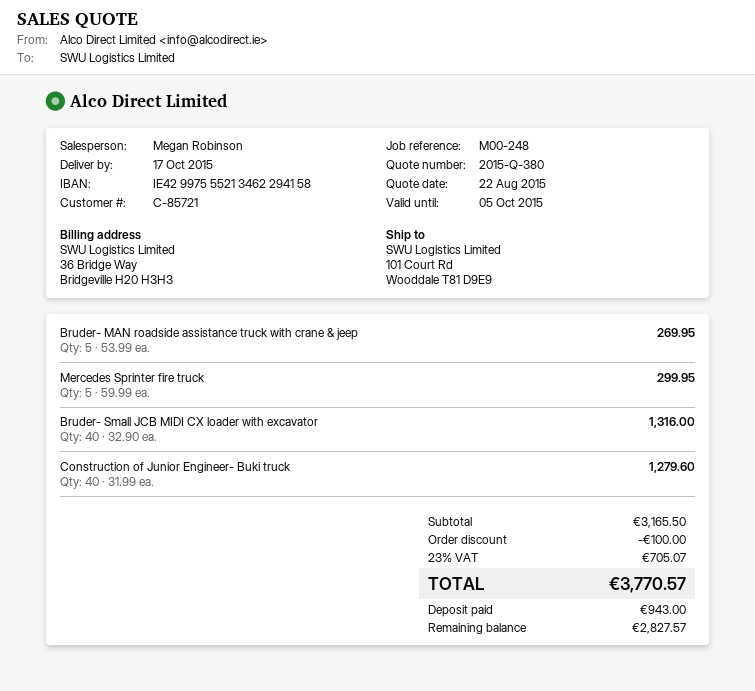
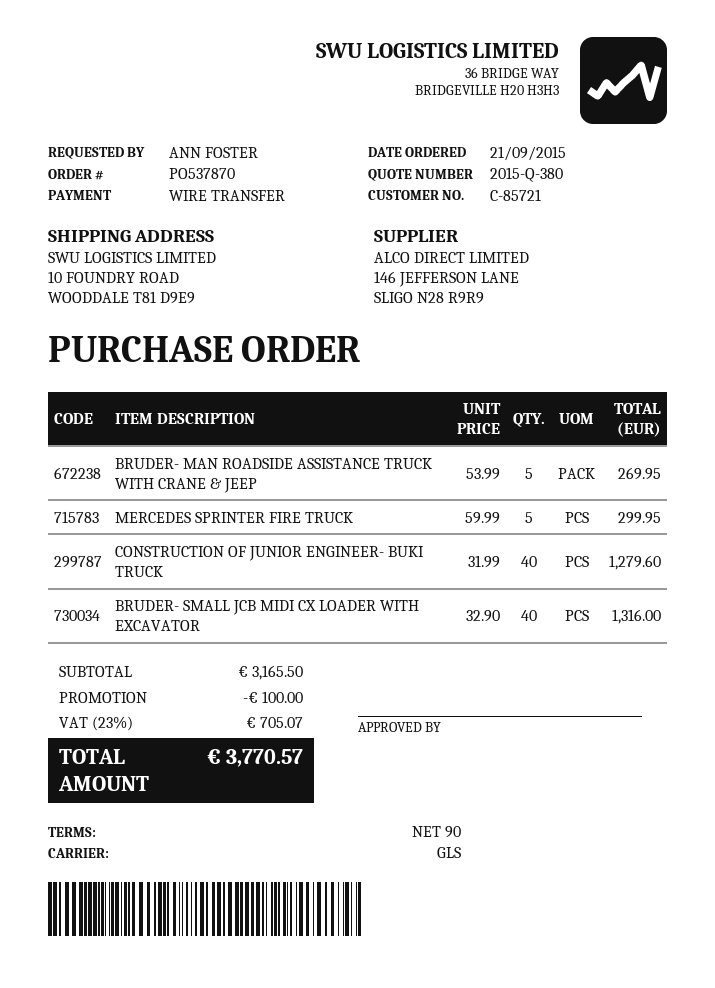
ship to: 101 Court Rd, Wooddale T81 D9E9 -> 10 FOUNDRY ROAD, WOODDALE T81 D9E9

